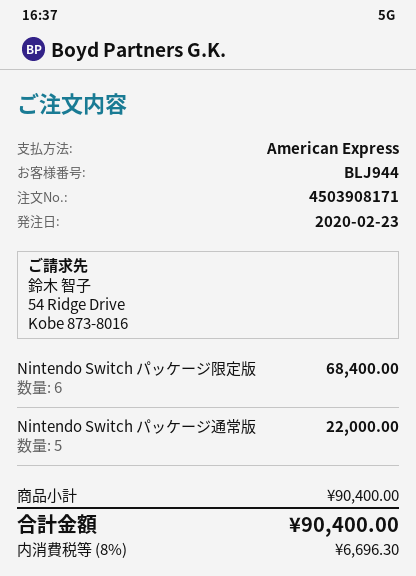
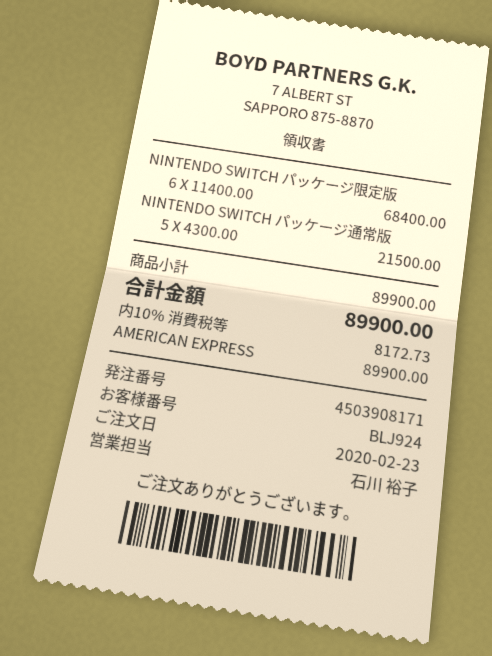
customer number: BLJ944 -> BLJ924
Nintendo Switch パッケージ通常版: 5 for 22000.00 -> 5 for 21500.00
subtotal: 90400.00 -> 89900.00
tax: 8% = 6696.30 -> 10% = 8172.73
total: 90400.00 -> 89900.00

